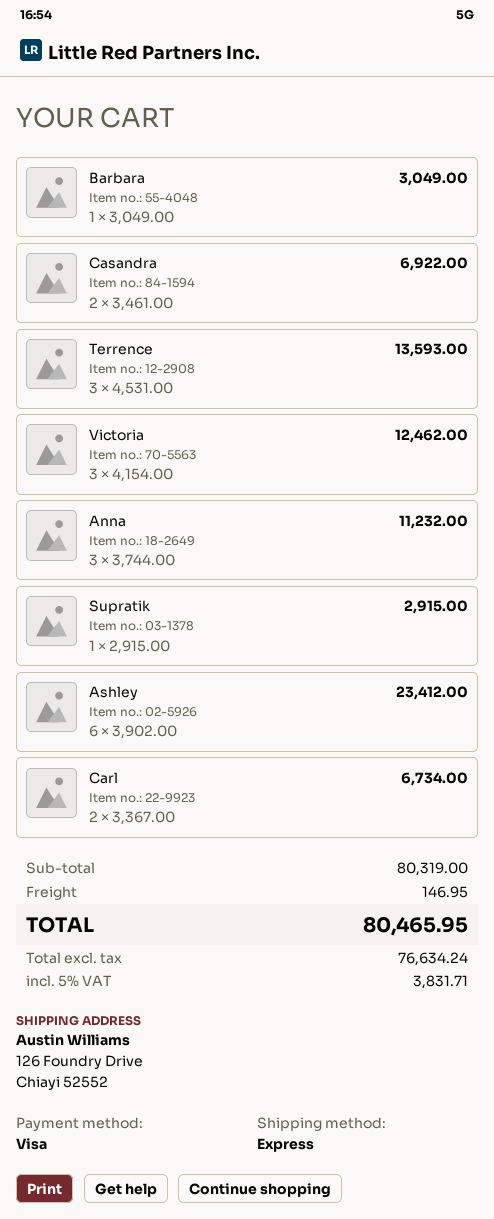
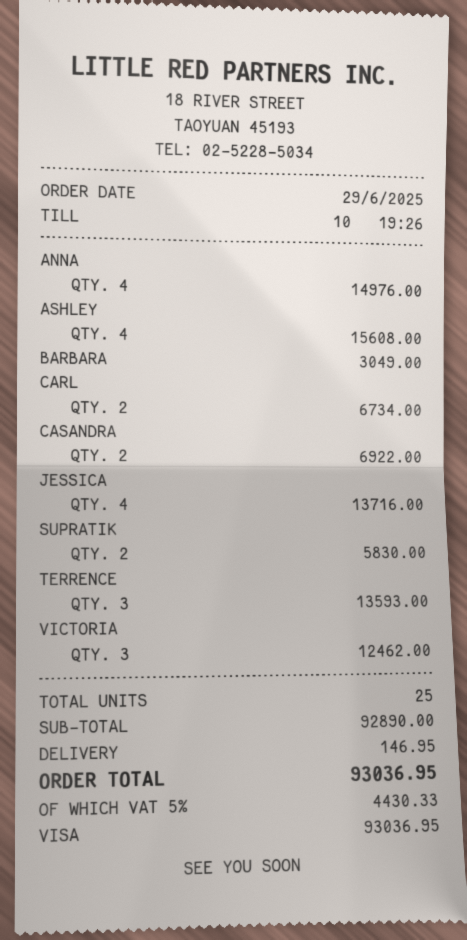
Anna: 3 for 11232.00 -> 4 for 14976.00
Supratik: 1 for 2915.00 -> 2 for 5830.00
Ashley: 6 for 23412.00 -> 4 for 15608.00
JESSICA: none -> 4 for 13716.00
subtotal: 80319.00 -> 92890.00
tax: 5% = 3831.71 -> 5% = 4430.33
total: 80465.95 -> 93036.95

